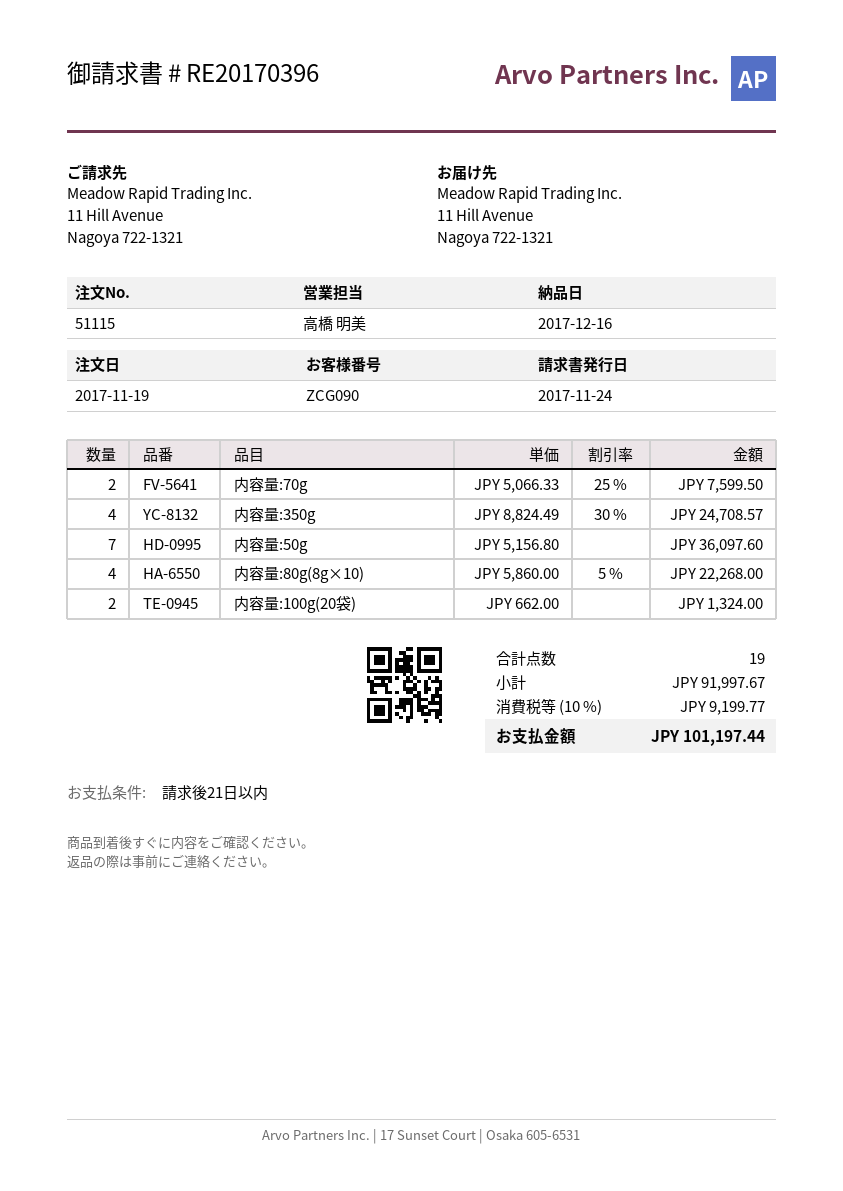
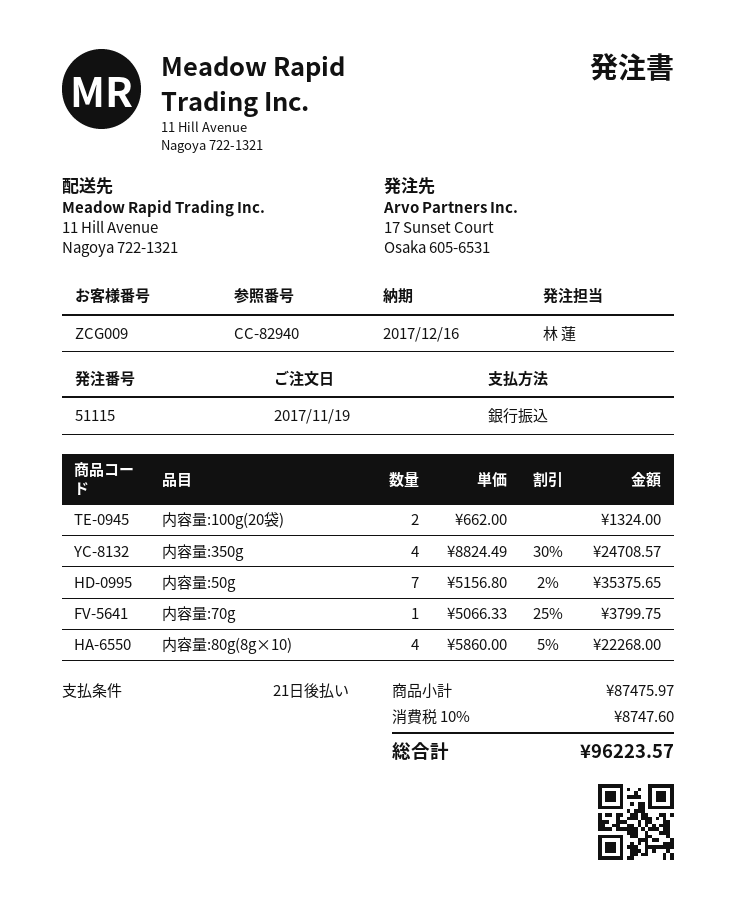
customer number: ZCG090 -> ZCG009
内容量:70g: 2 x 5066.33 - 25% = 7599.50 -> 1 x 5066.33 - 25% = 3799.75
内容量:50g: 7 x 5156.80 = 36097.60 -> 7 x 5156.80 - 2% = 35375.65
subtotal: 91997.67 -> 87475.97
tax: 10% = 9199.77 -> 10% = 8747.60
total: 101197.44 -> 96223.57

